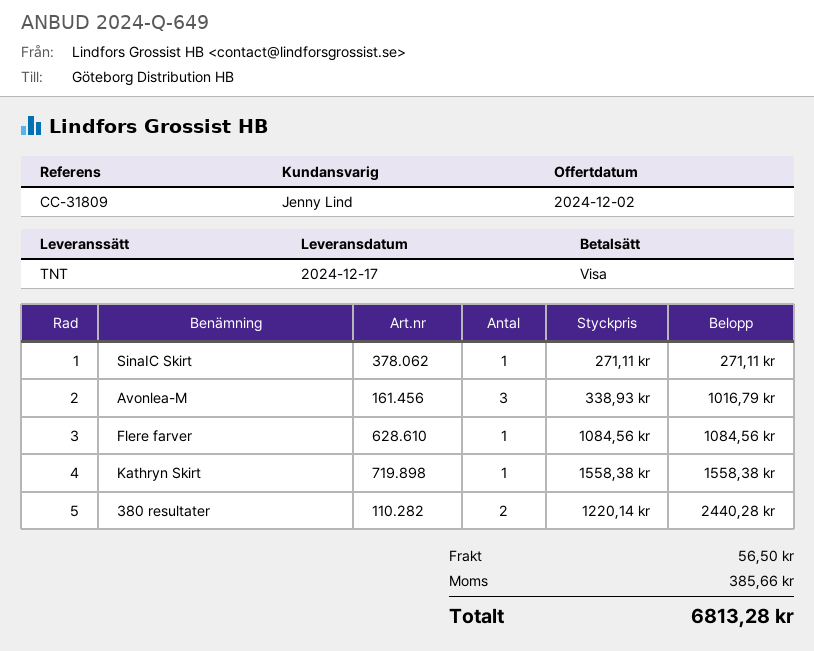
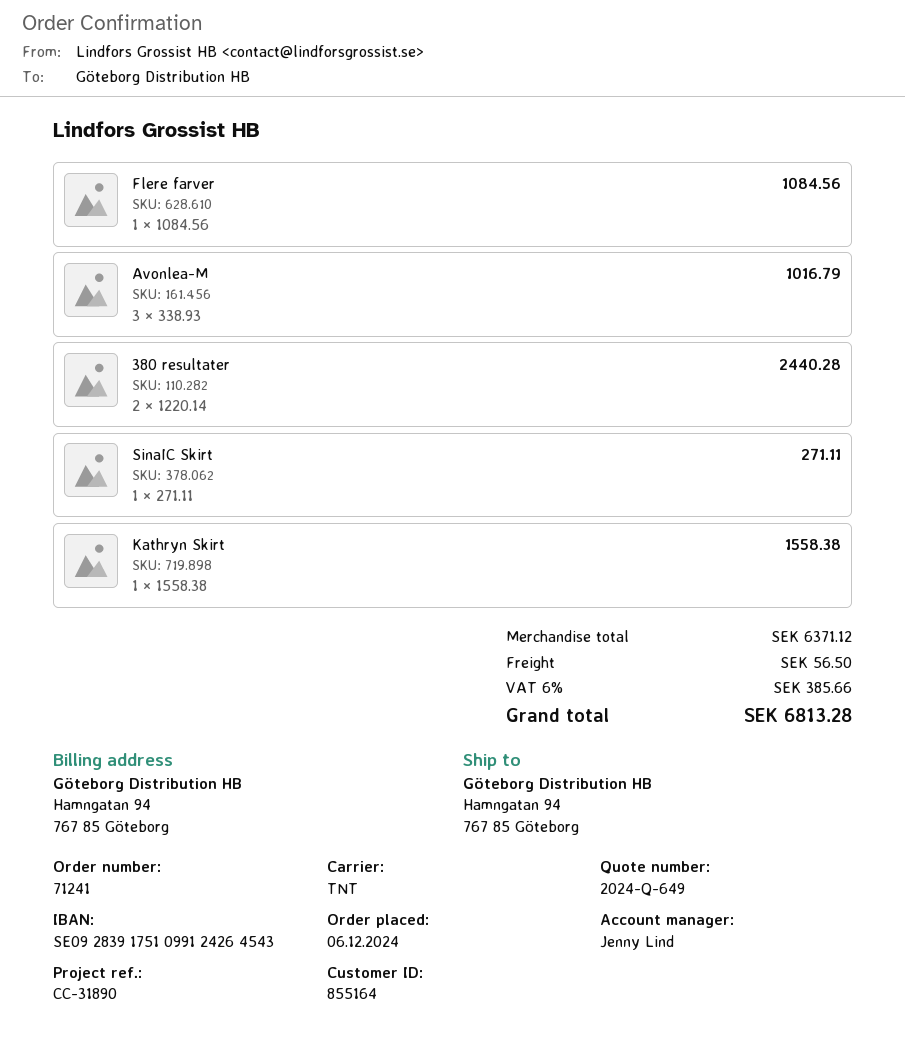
reference: CC-31809 -> CC-31890

